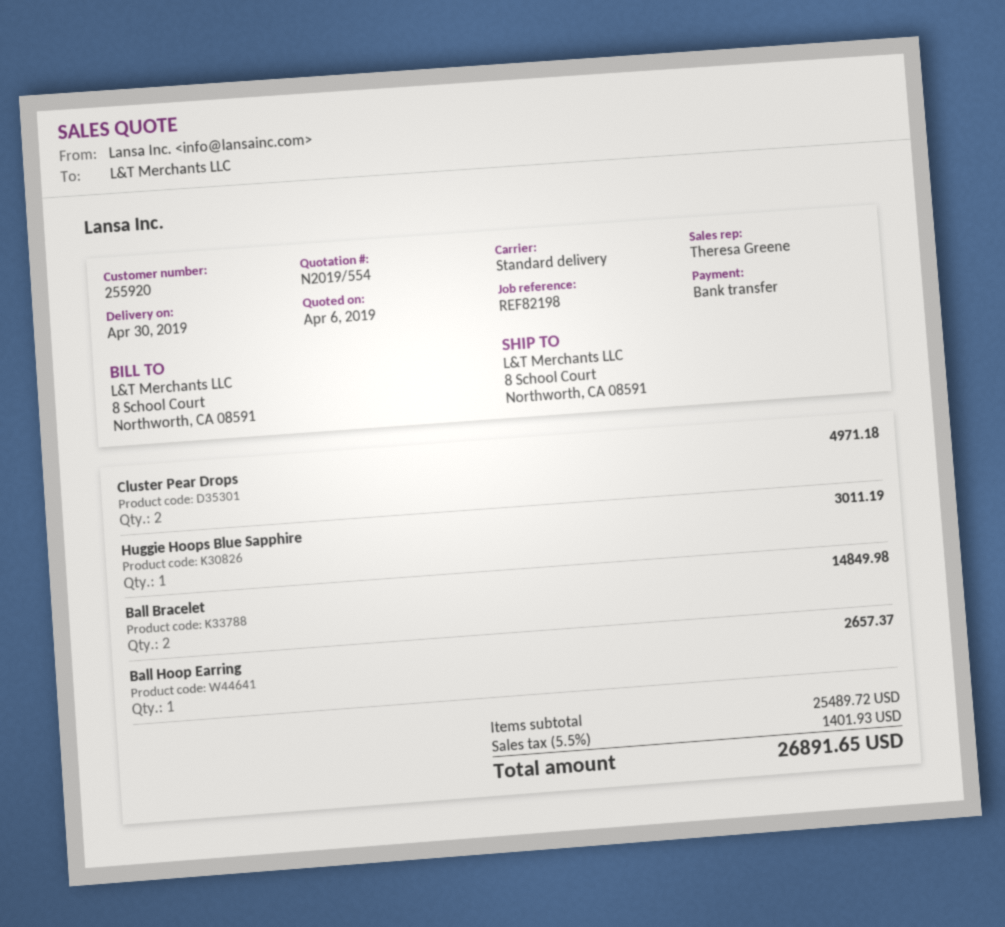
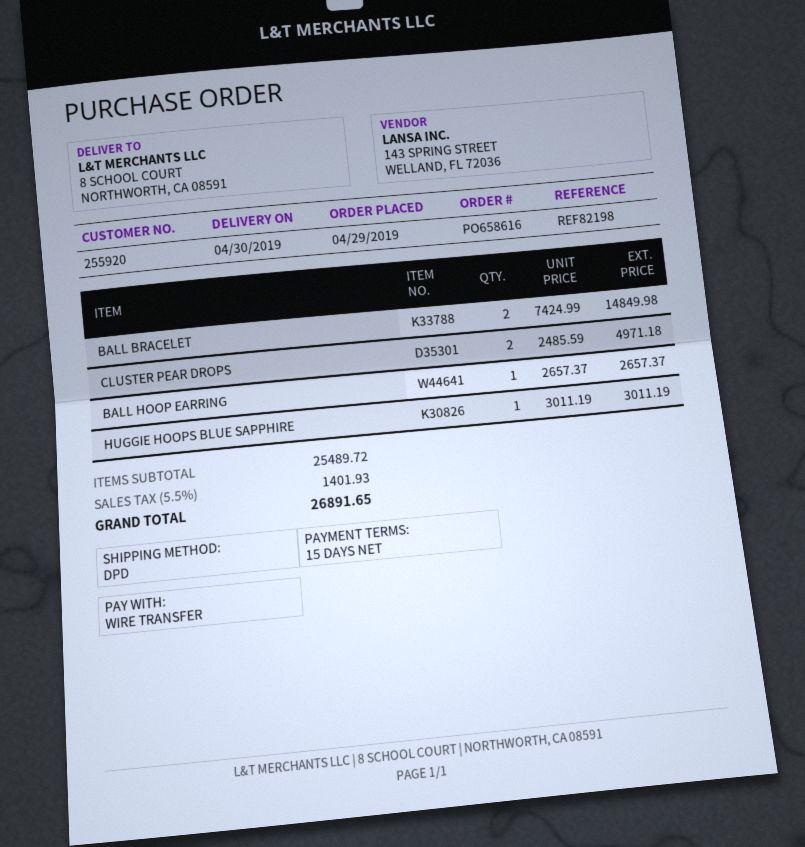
shipping method: standard -> DPD

